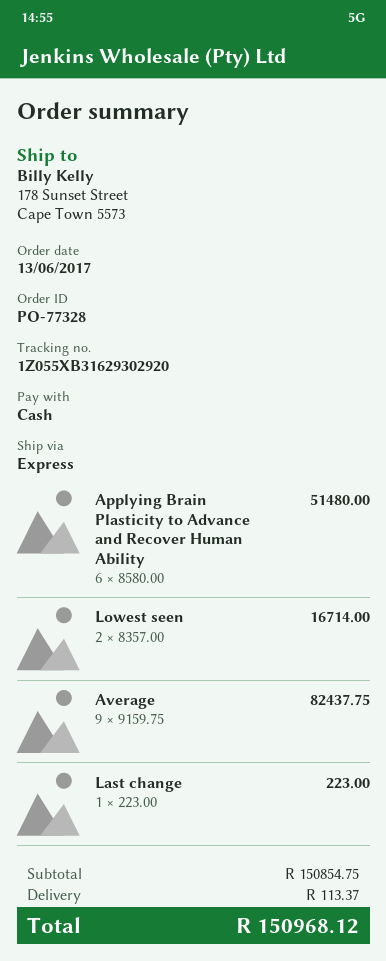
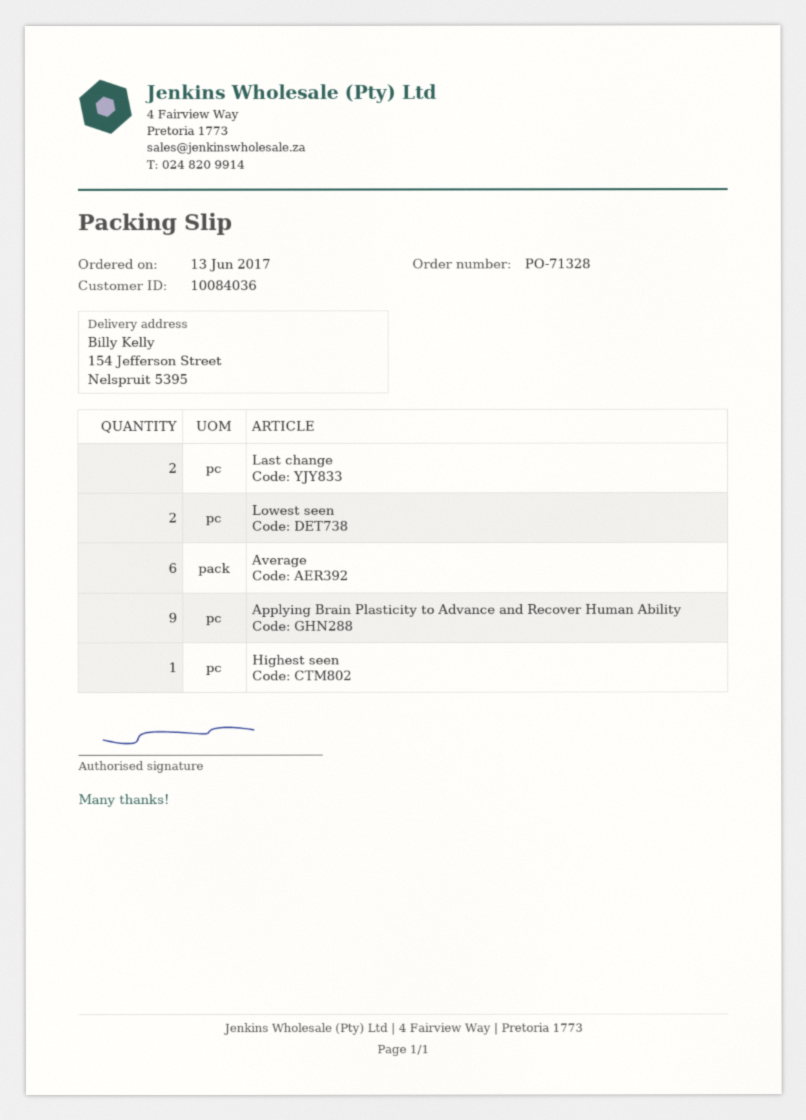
order number: PO-77328 -> PO-71328
ship to: 178 Sunset Street, Cape Town 5573 -> 154 Jefferson Street, Nelspruit 5395
Applying Brain Plasticity to Advance and Recover Human Ability: 6 -> 9
Average: 9 -> 6
Last change: 1 -> 2
Highest seen: none -> 1

